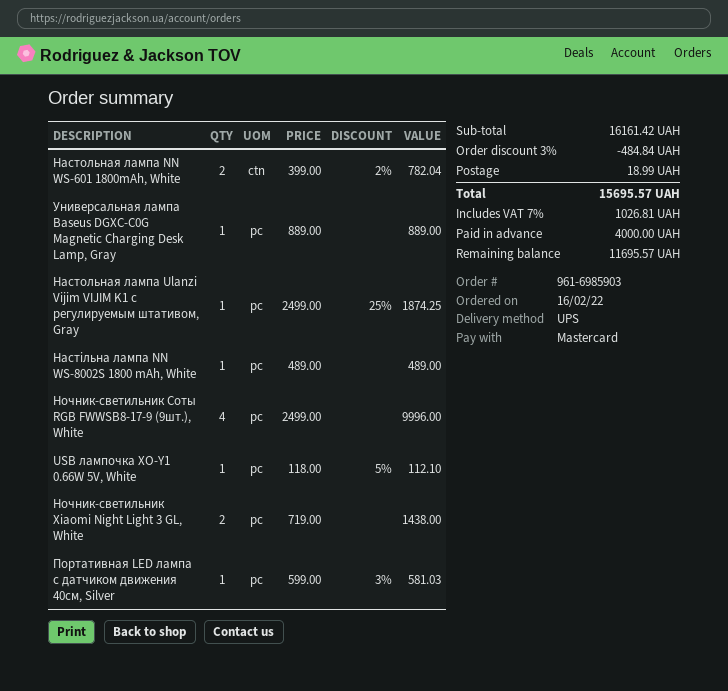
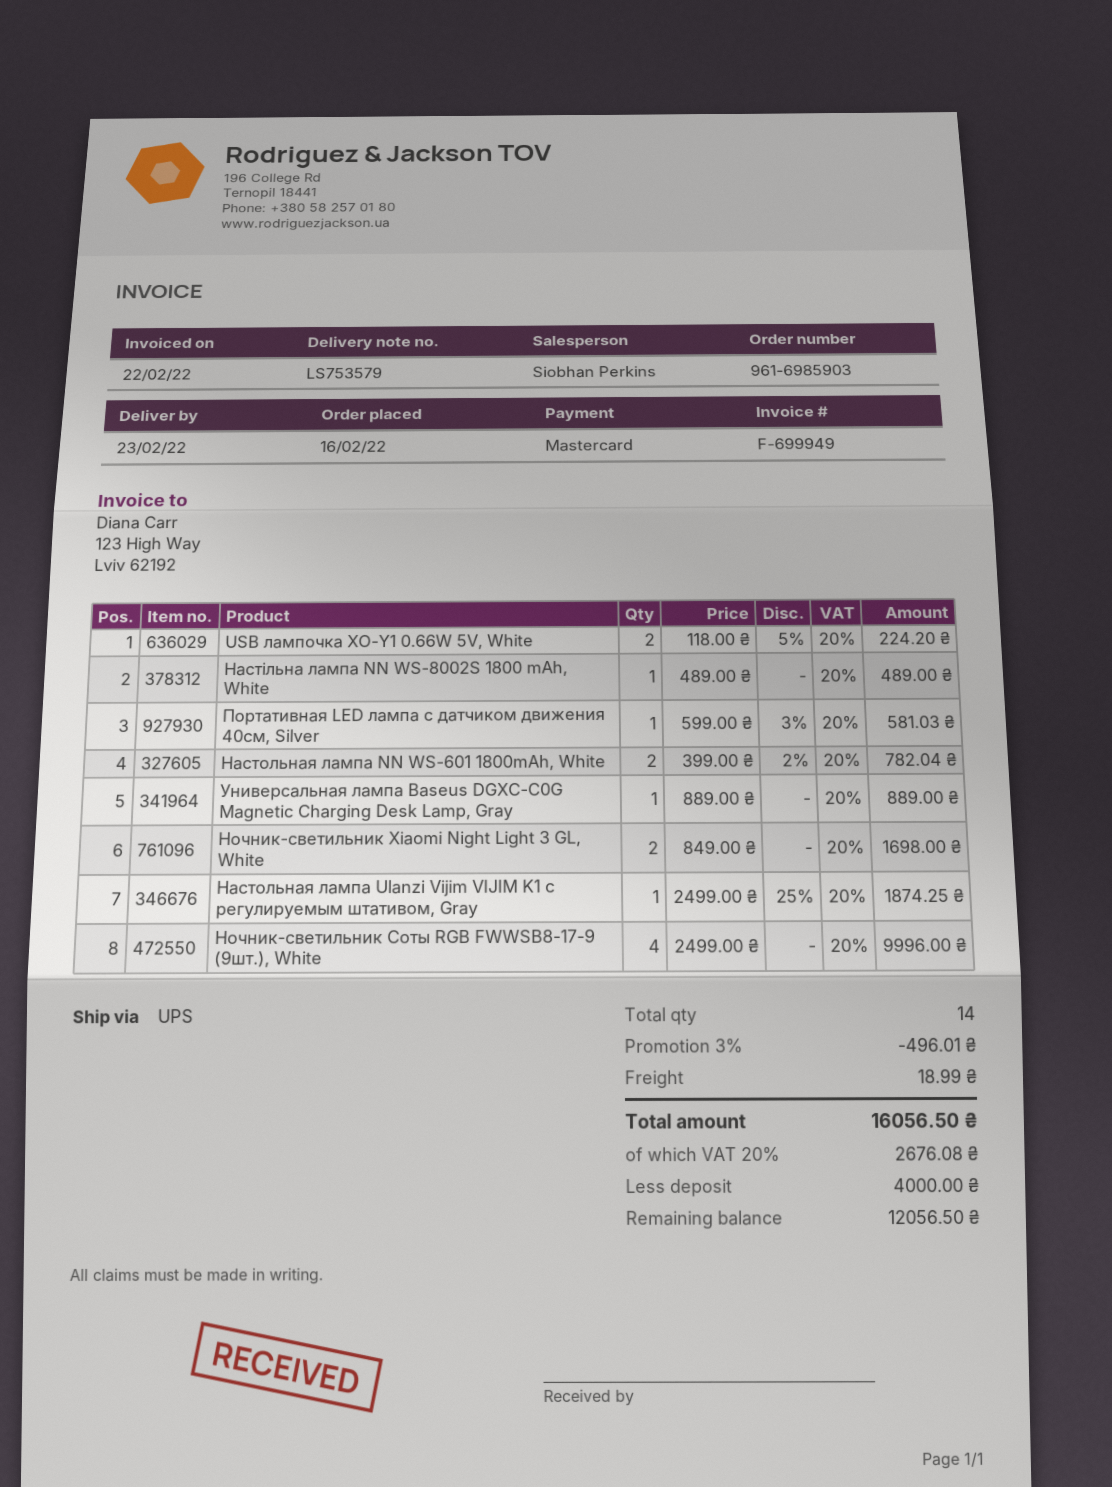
USB лампочка XO-Y1 0.66W 5V, White: 1 x 118.00 - 5% = 112.10 -> 2 x 118.00 - 5% = 224.20
Ночник-светильник Xiaomi Night Light 3 GL, White: 2 x 719.00 = 1438.00 -> 2 x 849.00 = 1698.00
discount: 3% = 484.84 -> 3% = 496.01
tax: 7% = 1026.81 -> 20% = 2676.08
total: 15695.57 -> 16056.50
balance: 11695.57 -> 12056.50

